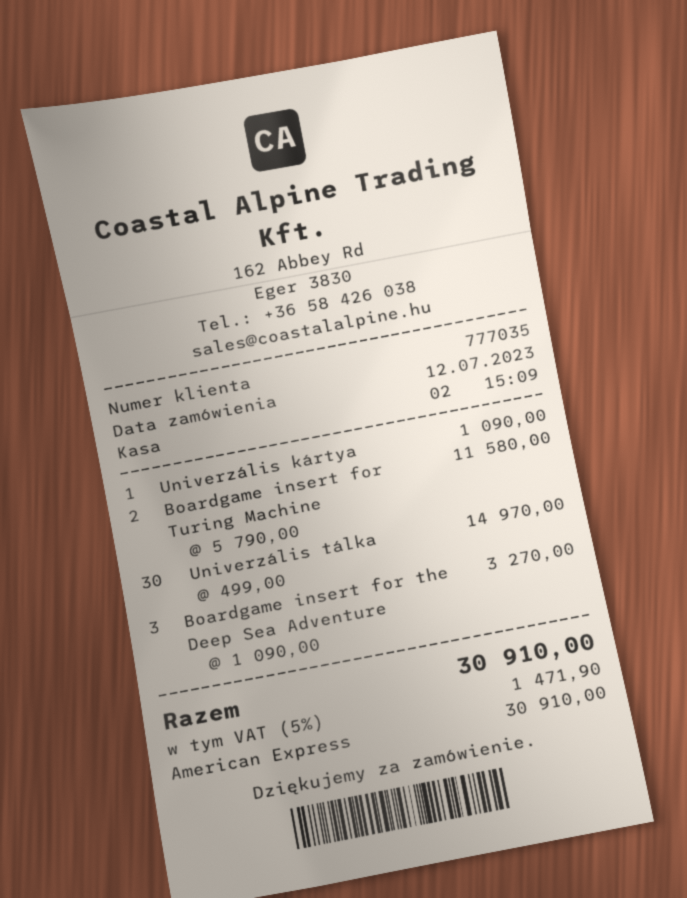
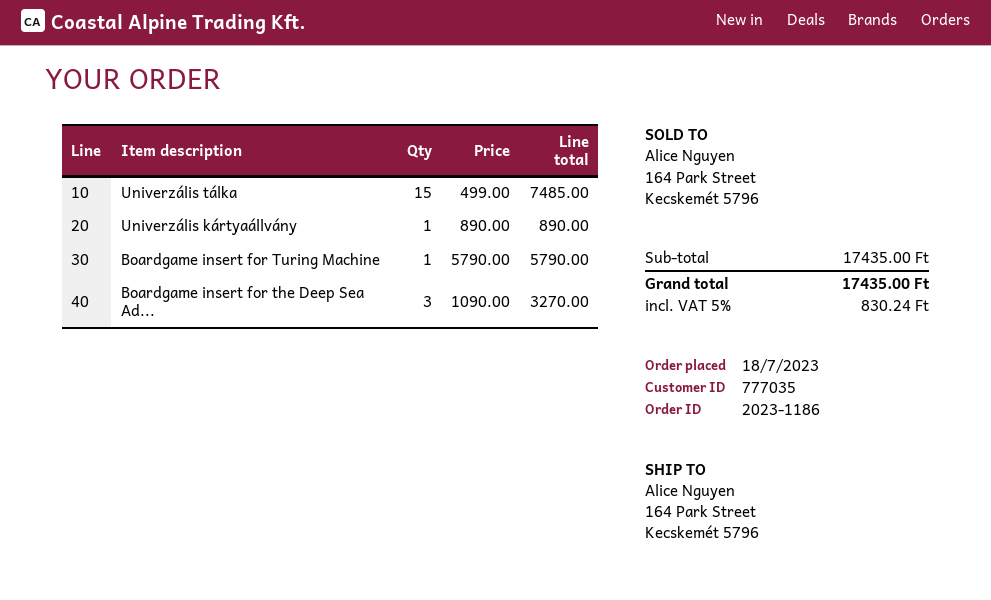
order date: 2023-07-12 -> 2023-07-18
Univerzális kártya: 1 x 1090.00 = 1090.00 -> 1 x 890.00 = 890.00
Boardgame insert for Turing Machine: 2 x 5790.00 = 11580.00 -> 1 x 5790.00 = 5790.00
Univerzális tálka: 30 x 499.00 = 14970.00 -> 15 x 499.00 = 7485.00
tax: 5% = 1471.90 -> 5% = 830.24
total: 30910.00 -> 17435.00

